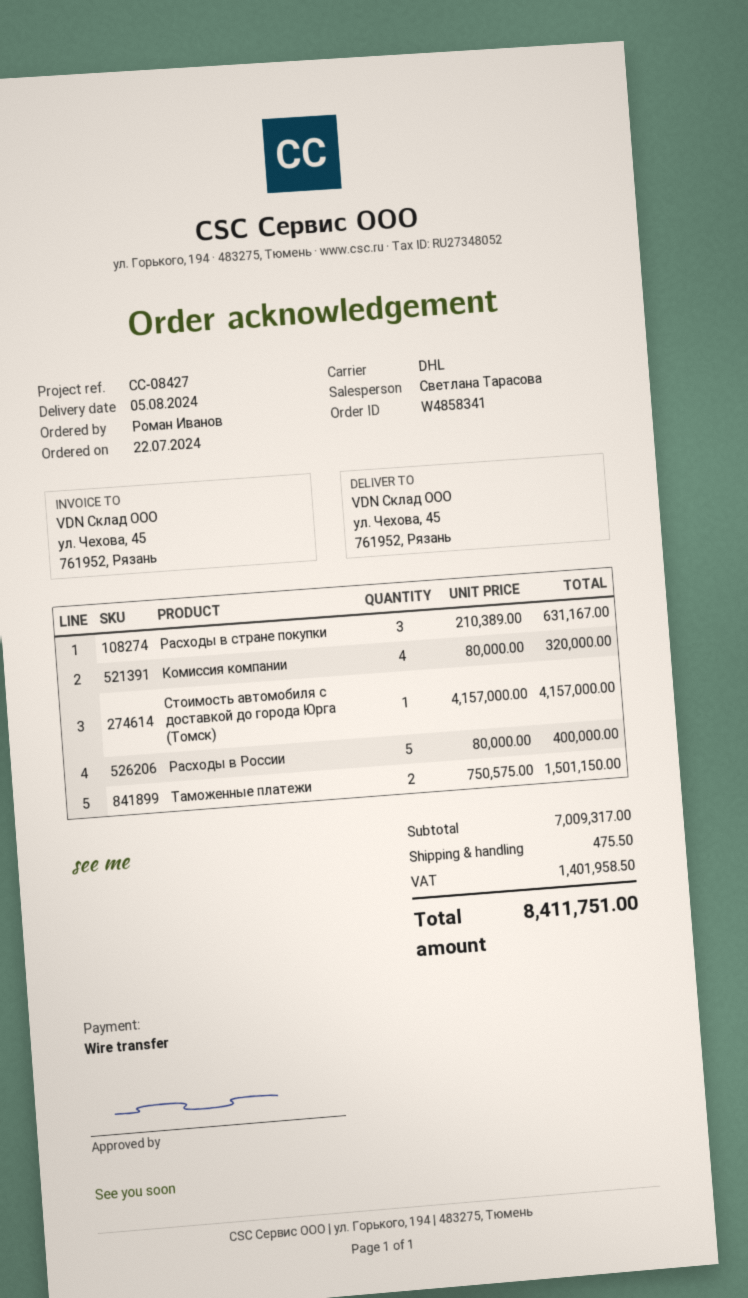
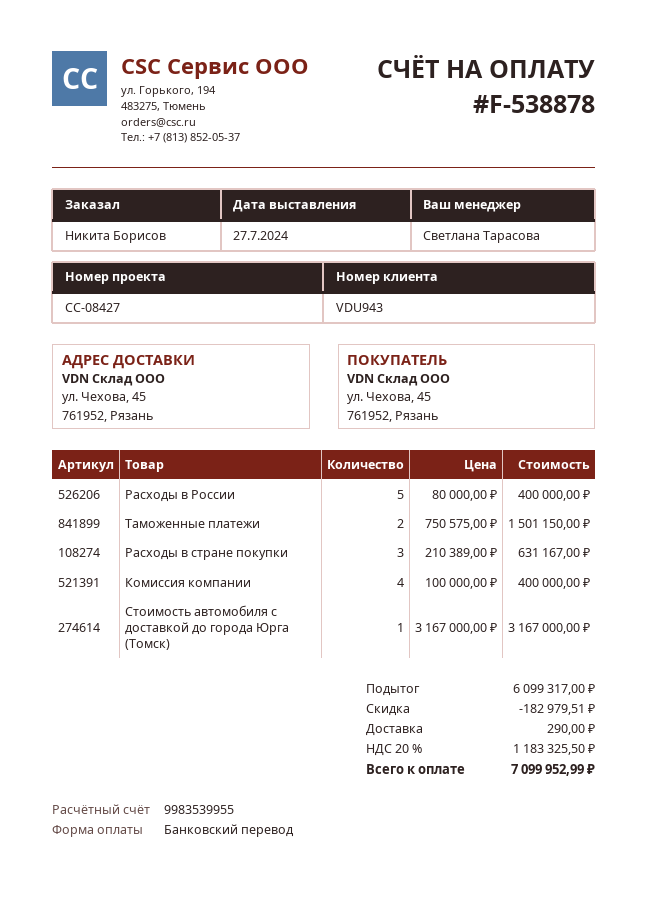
ordered by: Роман Иванов -> Никита Борисов
Комиссия компании: 4 x 80000.00 = 320000.00 -> 4 x 100000.00 = 400000.00
Стоимость автомобиля с доставкой до города Юрга (Томск): 1 x 4157000.00 = 4157000.00 -> 1 x 3167000.00 = 3167000.00
subtotal: 7009317.00 -> 6099317.00
discount: none -> 182979.51
shipping: 475.50 -> 290.00
tax: 1401958.50 -> 1183325.50
total: 8411751.00 -> 7099952.99

